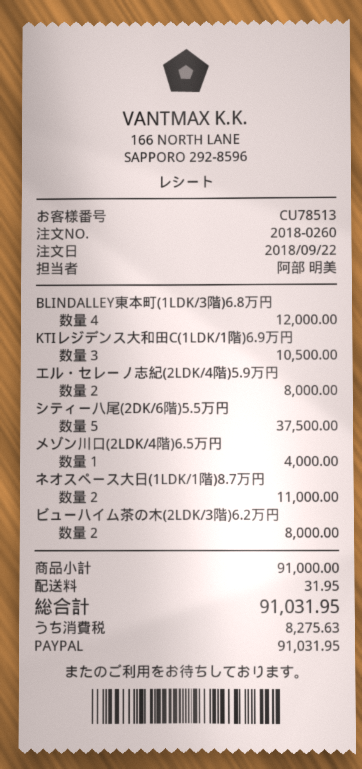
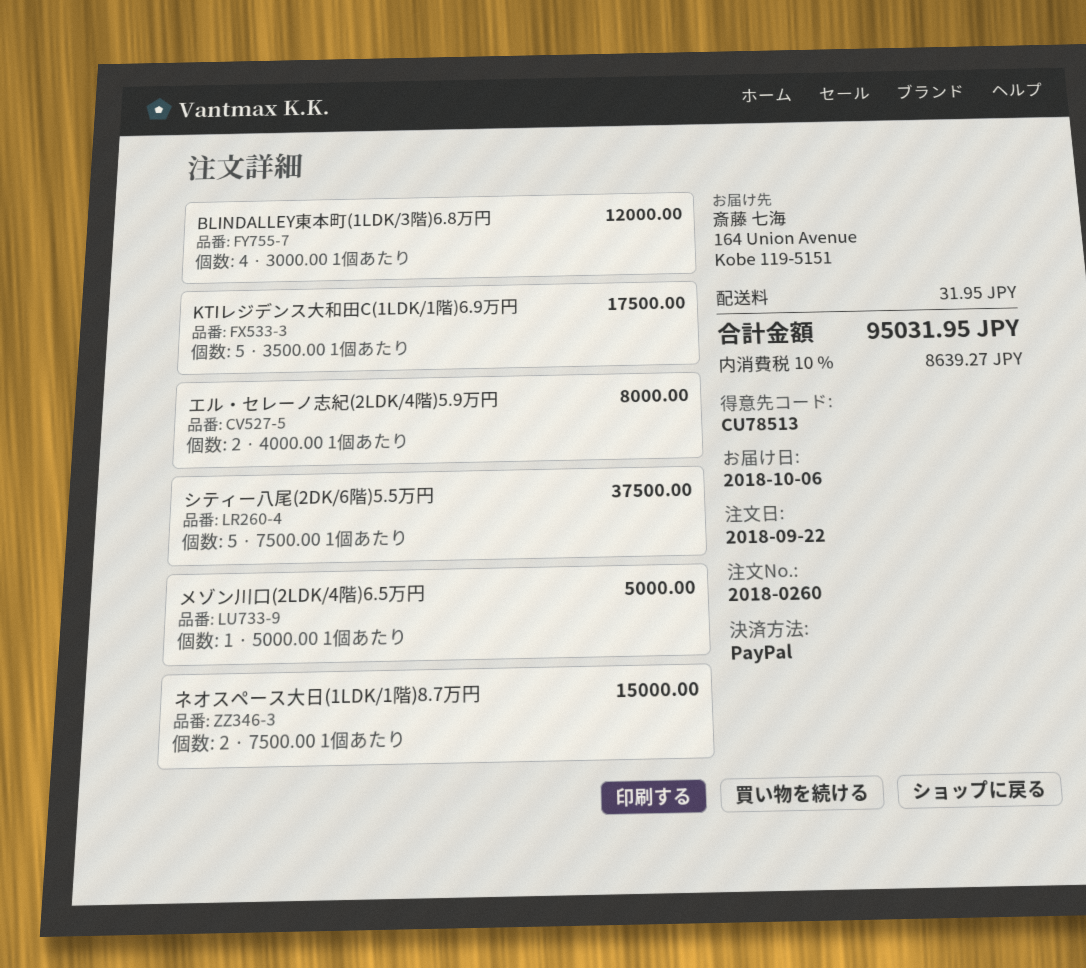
KTIレジデンス大和田C(1LDK/1階)6.9万円: 3 for 10500.00 -> 5 for 17500.00
メゾン川口(2LDK/4階)6.5万円: 1 for 4000.00 -> 1 for 5000.00
ネオスペース大日(1LDK/1階)8.7万円: 2 for 11000.00 -> 2 for 15000.00
ビューハイム茶の木(2LDK/3階)6.2万円: 2 for 8000.00 -> none
tax: 8275.63 -> 8639.27
total: 91031.95 -> 95031.95

